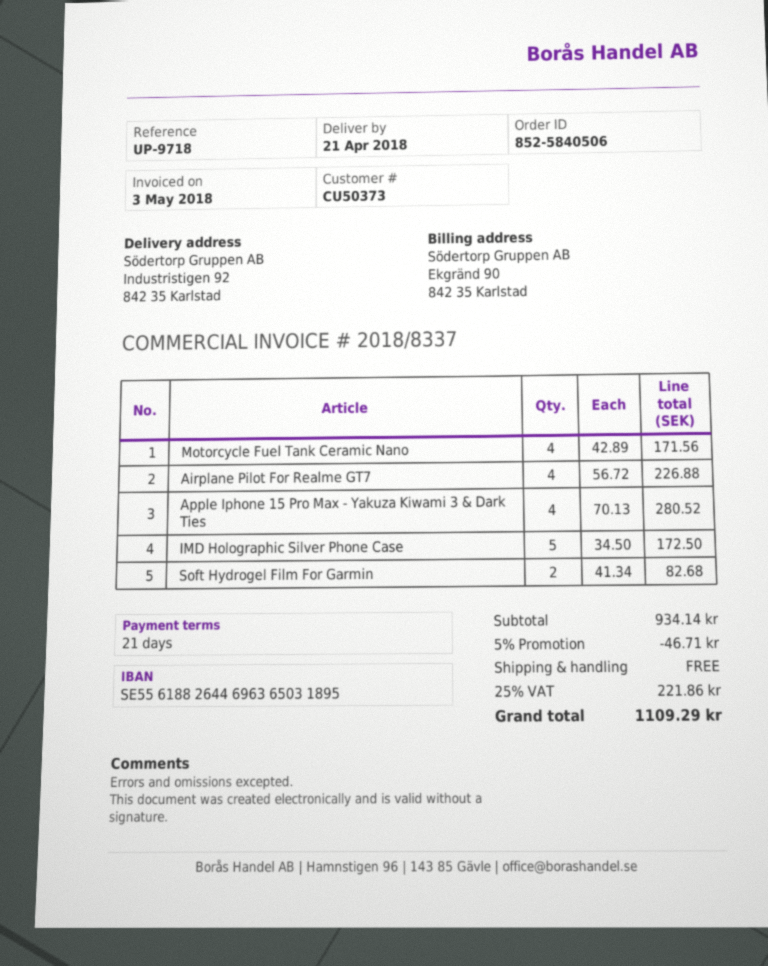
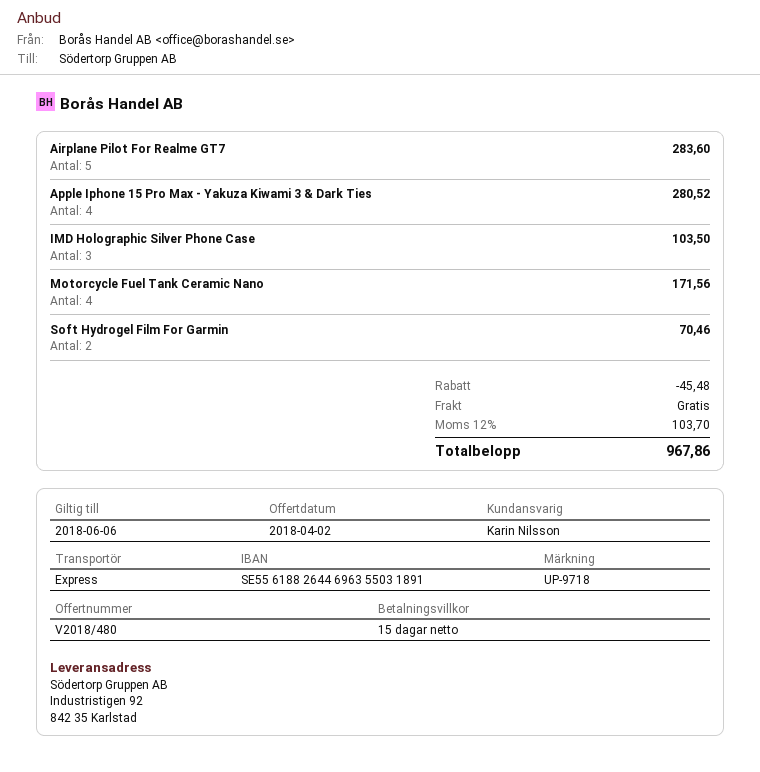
payment terms: 21 days -> 15 days
bank account: SE5561882644696365031895 -> SE5561882644696355031891
Airplane Pilot For Realme GT7: 4 for 226.88 -> 5 for 283.60
IMD Holographic Silver Phone Case: 5 for 172.50 -> 3 for 103.50
Soft Hydrogel Film For Garmin: 2 for 82.68 -> 2 for 70.46
discount: 46.71 -> 45.48
tax: 25% = 221.86 -> 12% = 103.70
total: 1109.29 -> 967.86

